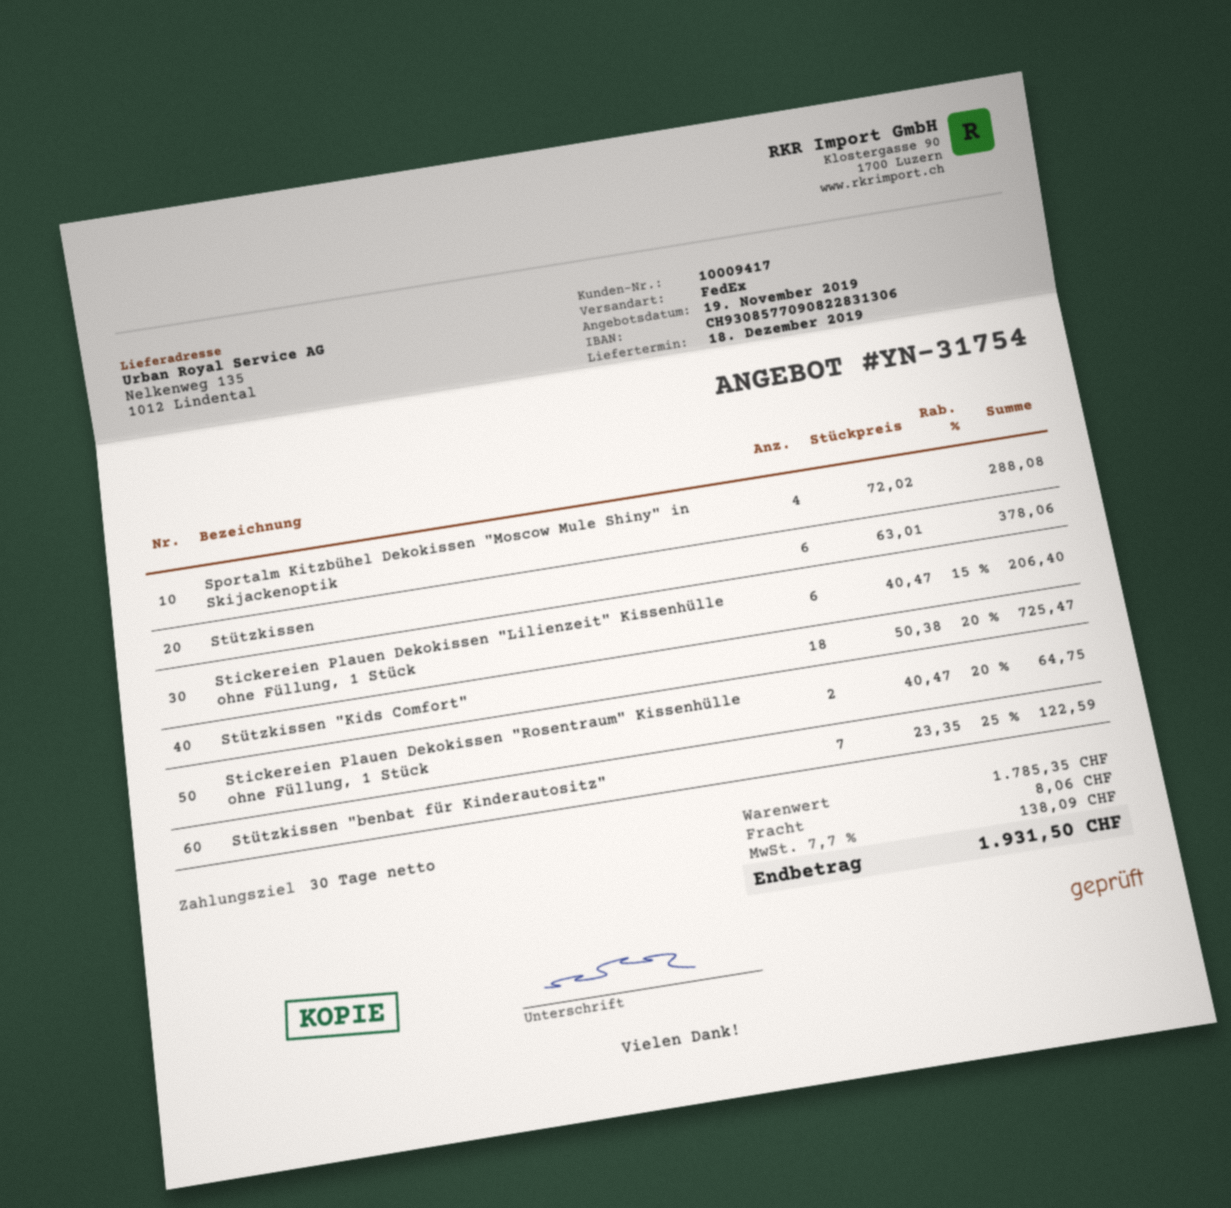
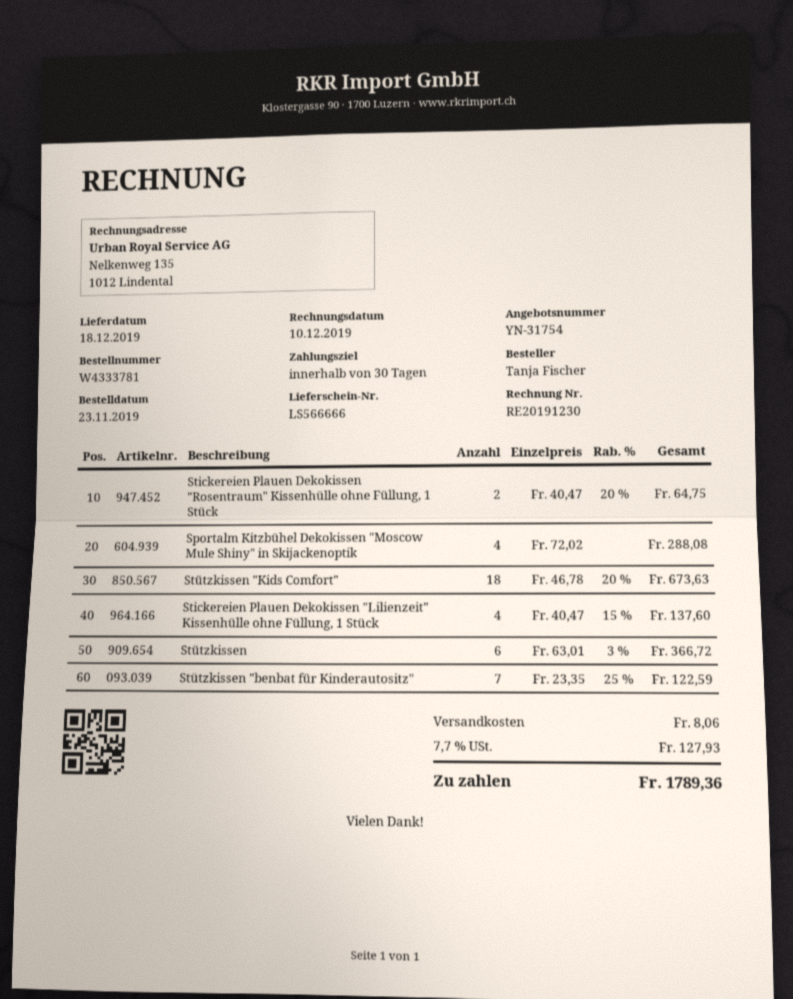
Stützkissen: 6 x 63.01 = 378.06 -> 6 x 63.01 - 3% = 366.72
Stickereien Plauen Dekokissen "Lilienzeit" Kissenhülle ohne Füllung, 1 Stück: 6 x 40.47 - 15% = 206.40 -> 4 x 40.47 - 15% = 137.60
Stützkissen "Kids Comfort": 18 x 50.38 - 20% = 725.47 -> 18 x 46.78 - 20% = 673.63
tax: 7.7% = 138.09 -> 7.7% = 127.93
total: 1931.50 -> 1789.36

